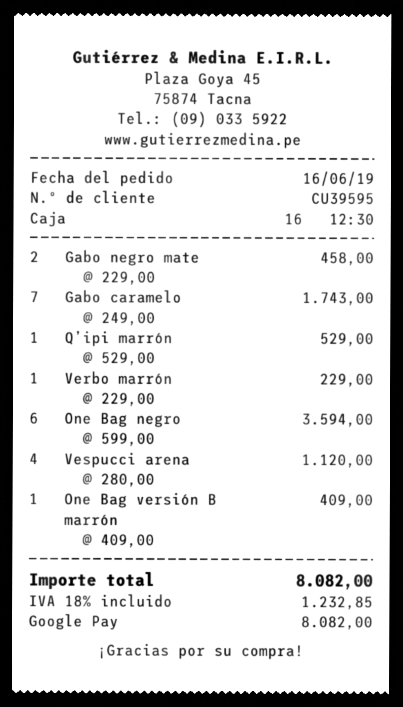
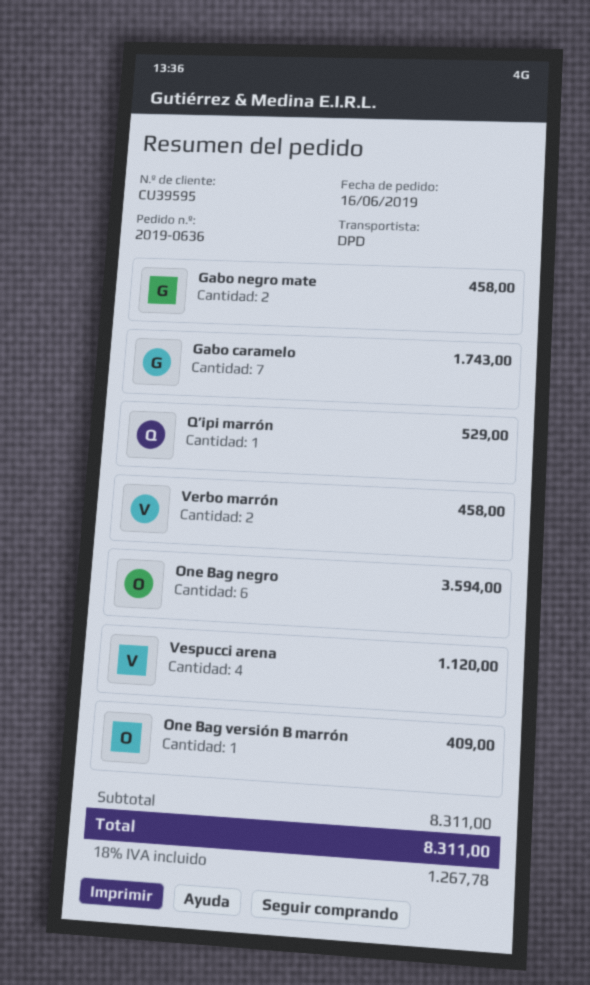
Verbo marrón: 1 for 229.00 -> 2 for 458.00
tax: 18% = 1232.85 -> 18% = 1267.78
total: 8082.00 -> 8311.00

